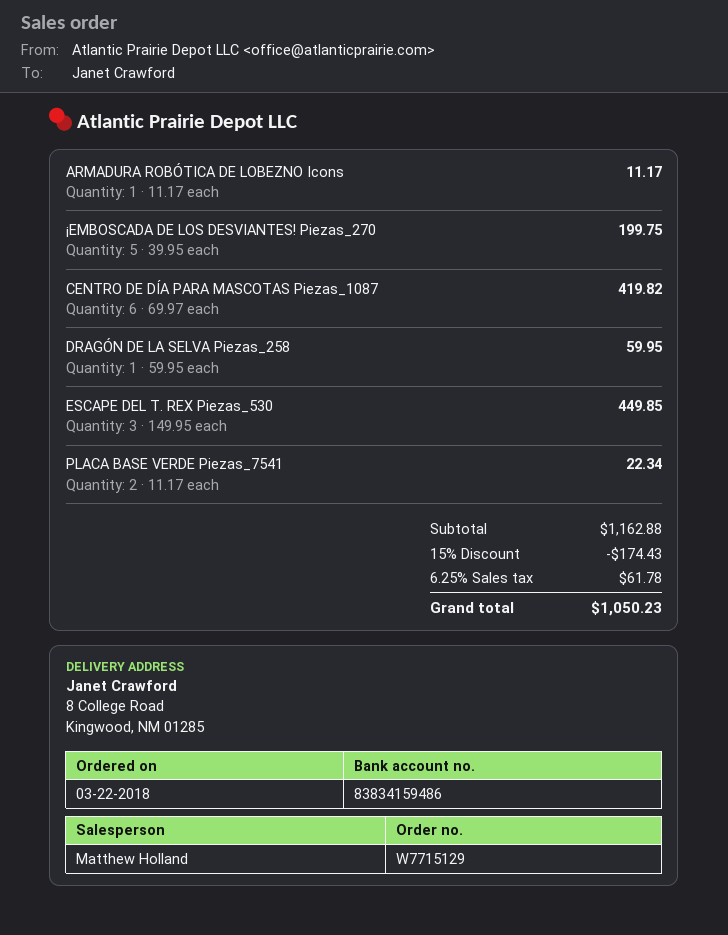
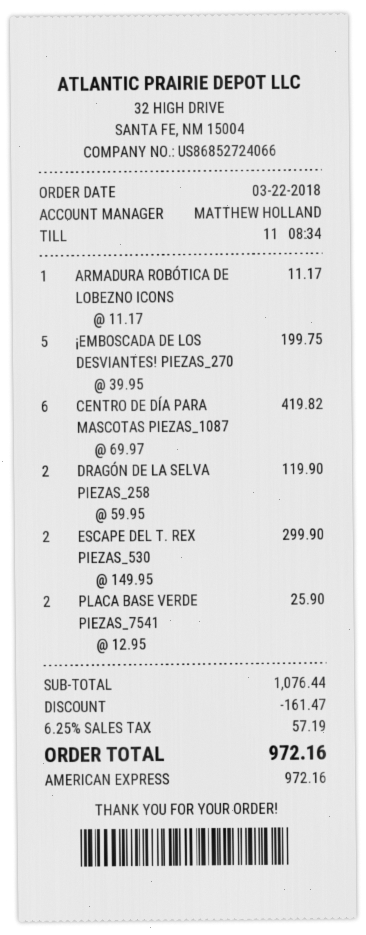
DRAGÓN DE LA SELVA Piezas_258: 1 x 59.95 = 59.95 -> 2 x 59.95 = 119.90
ESCAPE DEL T. REX Piezas_530: 3 x 149.95 = 449.85 -> 2 x 149.95 = 299.90
PLACA BASE VERDE Piezas_7541: 2 x 11.17 = 22.34 -> 2 x 12.95 = 25.90
subtotal: 1162.88 -> 1076.44
discount: 174.43 -> 161.47
tax: 6.25% = 61.78 -> 6.25% = 57.19
total: 1050.23 -> 972.16

